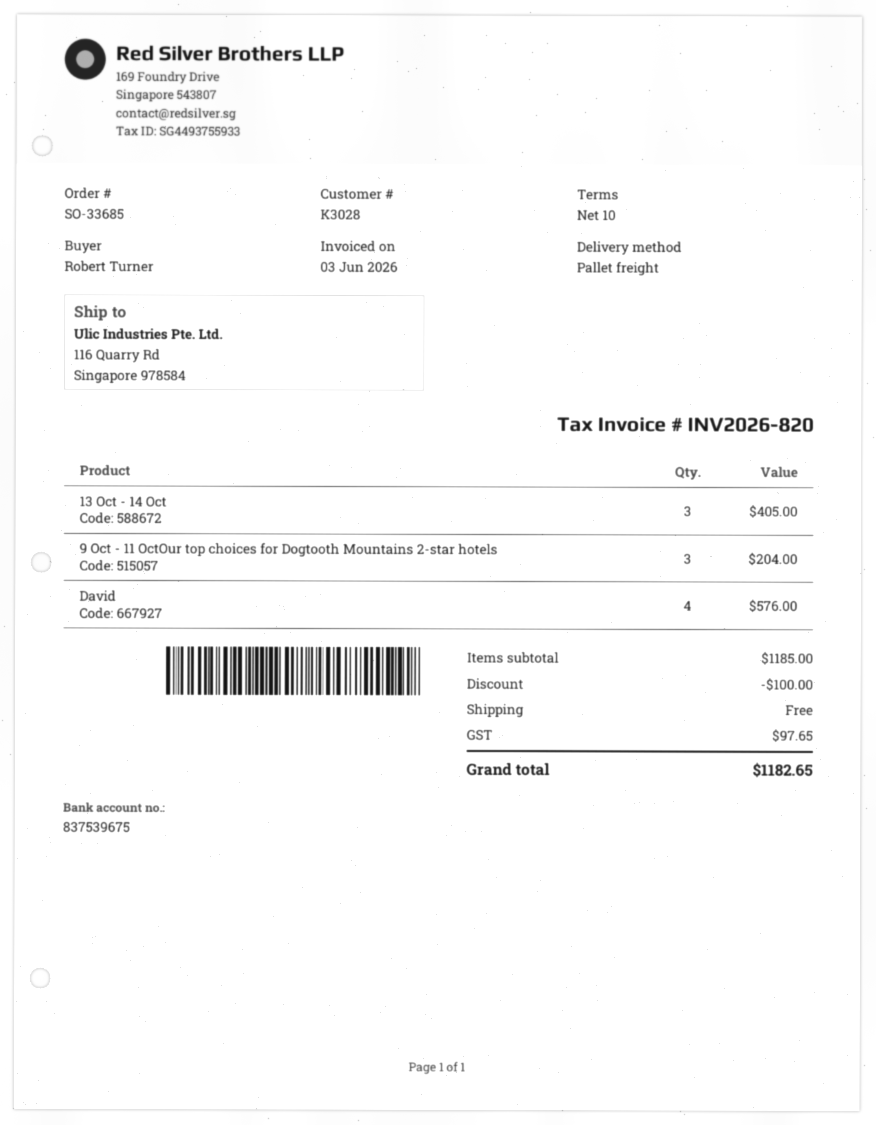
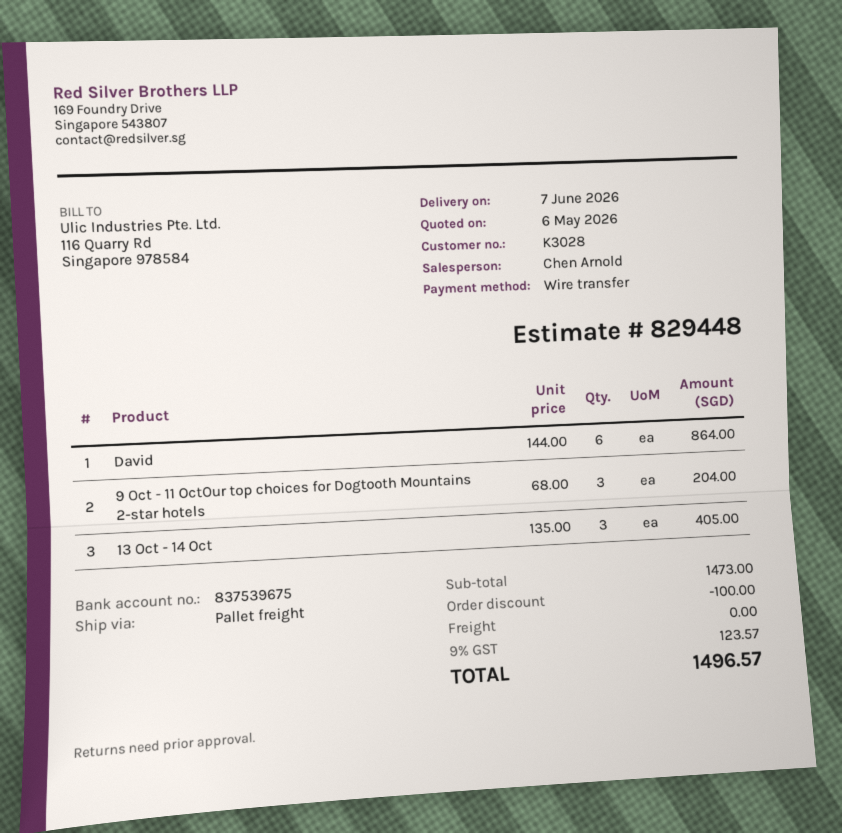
David: 4 for 576.00 -> 6 for 864.00
subtotal: 1185.00 -> 1473.00
tax: 97.65 -> 123.57
total: 1182.65 -> 1496.57

